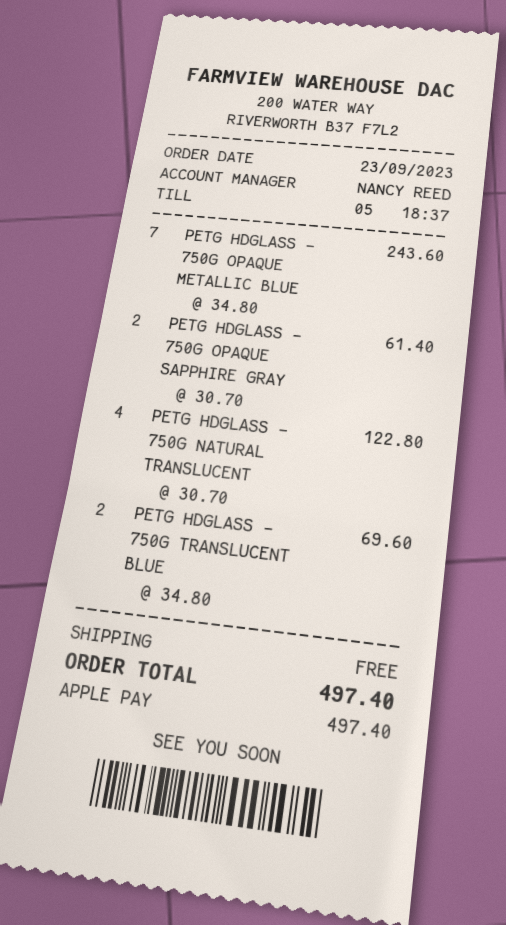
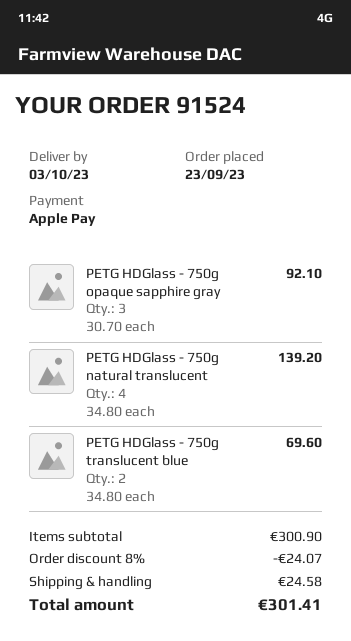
PETG HDGLASS - 750G OPAQUE METALLIC BLUE: 7 x 34.80 = 243.60 -> none
PETG HDGLASS - 750G OPAQUE SAPPHIRE GRAY: 2 x 30.70 = 61.40 -> 3 x 30.70 = 92.10
PETG HDGLASS - 750G NATURAL TRANSLUCENT: 4 x 30.70 = 122.80 -> 4 x 34.80 = 139.20
discount: none -> 8% = 24.07
shipping: 0.00 -> 24.58
total: 497.40 -> 301.41

